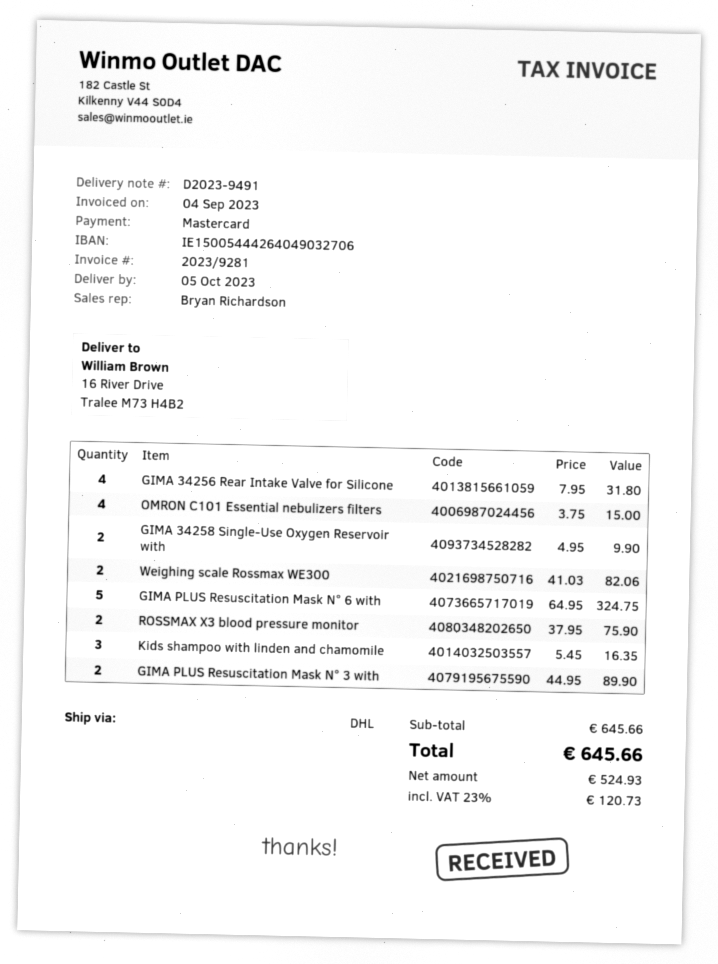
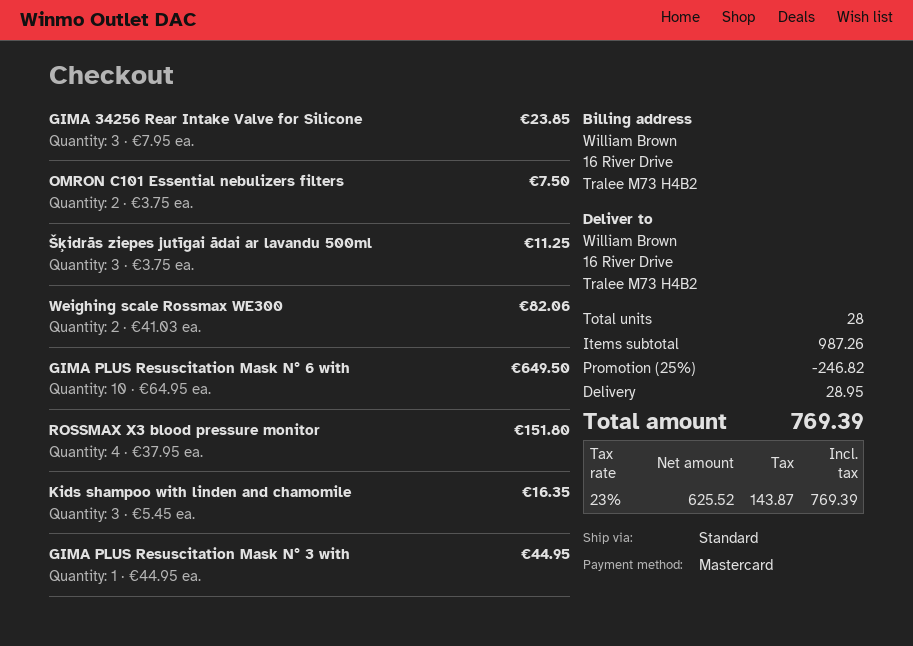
shipping method: DHL -> standard
GIMA 34256 Rear Intake Valve for Silicone: 4 x 7.95 = 31.80 -> 3 x 7.95 = 23.85
OMRON C101 Essential nebulizers filters: 4 x 3.75 = 15.00 -> 2 x 3.75 = 7.50
GIMA 34258 Single-Use Oxygen Reservoir with: 2 x 4.95 = 9.90 -> none
GIMA PLUS Resuscitation Mask N° 6 with: 5 x 64.95 = 324.75 -> 10 x 64.95 = 649.50
ROSSMAX X3 blood pressure monitor: 2 x 37.95 = 75.90 -> 4 x 37.95 = 151.80
GIMA PLUS Resuscitation Mask N° 3 with: 2 x 44.95 = 89.90 -> 1 x 44.95 = 44.95
Šķidrās ziepes jutīgai ādai ar lavandu 500ml: none -> 3 x 3.75 = 11.25
subtotal: 645.66 -> 987.26
discount: none -> 25% = 246.82
shipping: none -> 28.95
net: 524.93 -> 625.52
tax: 23% = 120.73 -> 23% = 143.87
total: 645.66 -> 769.39

